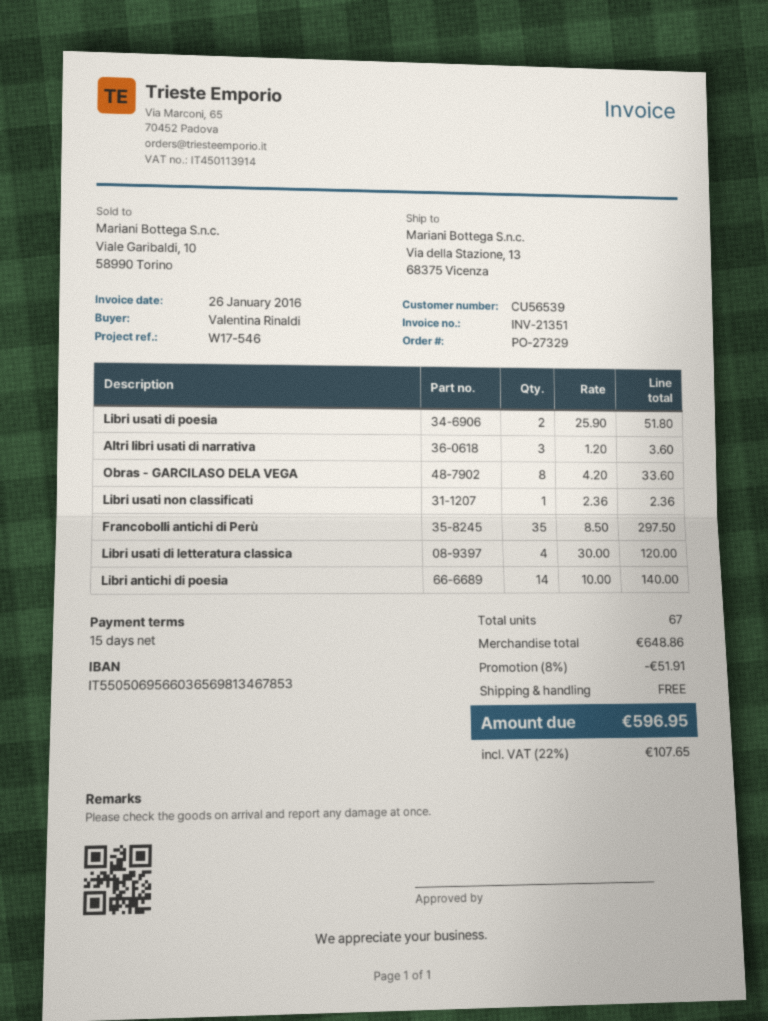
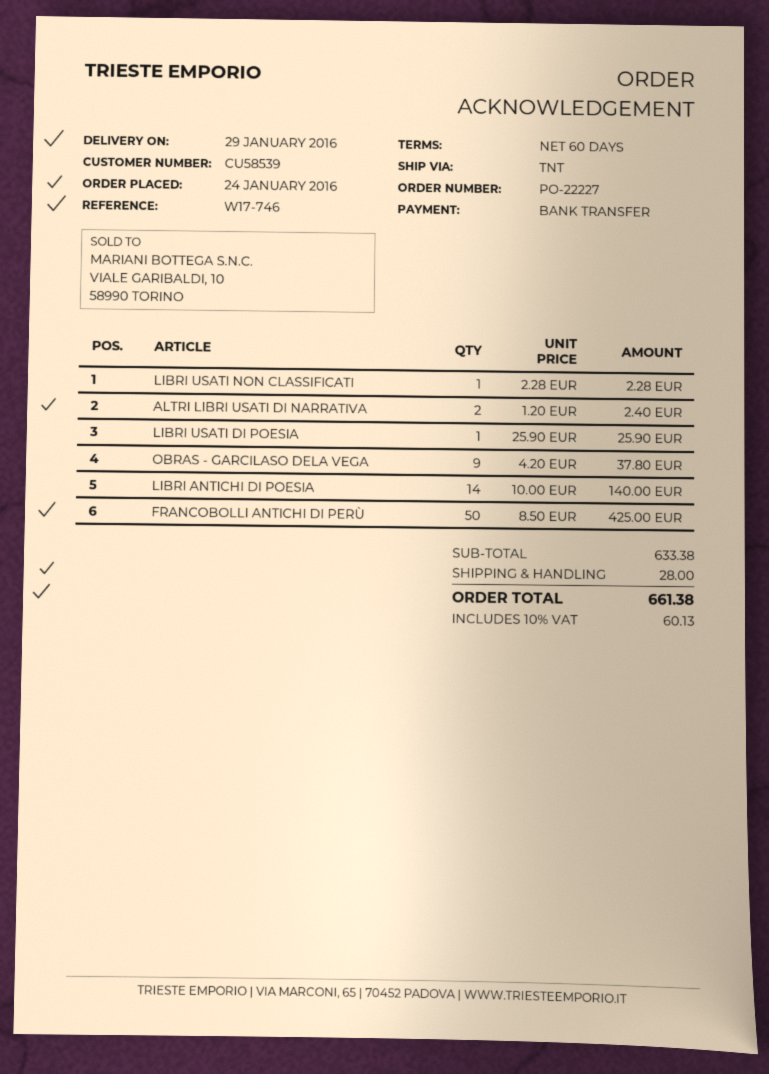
order number: PO-27329 -> PO-22227
payment terms: 15 days -> 60 days
customer number: CU56539 -> CU58539
reference: W17-546 -> W17-746
Libri usati di poesia: 2 x 25.90 = 51.80 -> 1 x 25.90 = 25.90
Altri libri usati di narrativa: 3 x 1.20 = 3.60 -> 2 x 1.20 = 2.40
Obras - GARCILASO DELA VEGA: 8 x 4.20 = 33.60 -> 9 x 4.20 = 37.80
Libri usati non classificati: 1 x 2.36 = 2.36 -> 1 x 2.28 = 2.28
Francobolli antichi di Perù: 35 x 8.50 = 297.50 -> 50 x 8.50 = 425.00
Libri usati di letteratura classica: 4 x 30.00 = 120.00 -> none
subtotal: 648.86 -> 633.38
discount: 8% = 51.91 -> none
shipping: 0.00 -> 28.00
tax: 22% = 107.65 -> 10% = 60.13
total: 596.95 -> 661.38

